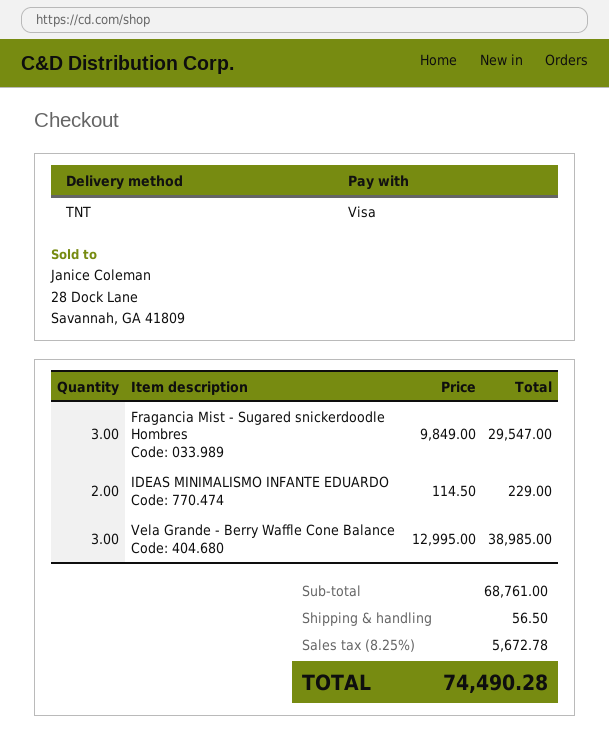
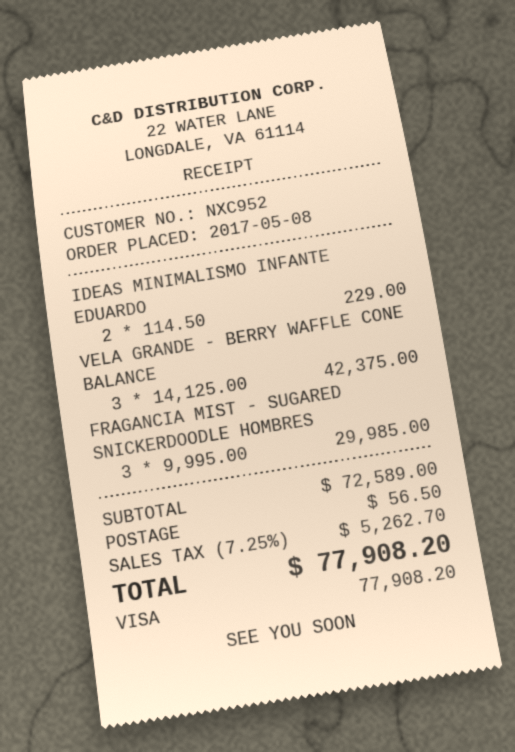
Fragancia Mist - Sugared snickerdoodle Hombres: 3 x 9849.00 = 29547.00 -> 3 x 9995.00 = 29985.00
Vela Grande - Berry Waffle Cone Balance: 3 x 12995.00 = 38985.00 -> 3 x 14125.00 = 42375.00
subtotal: 68761.00 -> 72589.00
tax: 8.25% = 5672.78 -> 7.25% = 5262.70
total: 74490.28 -> 77908.20

